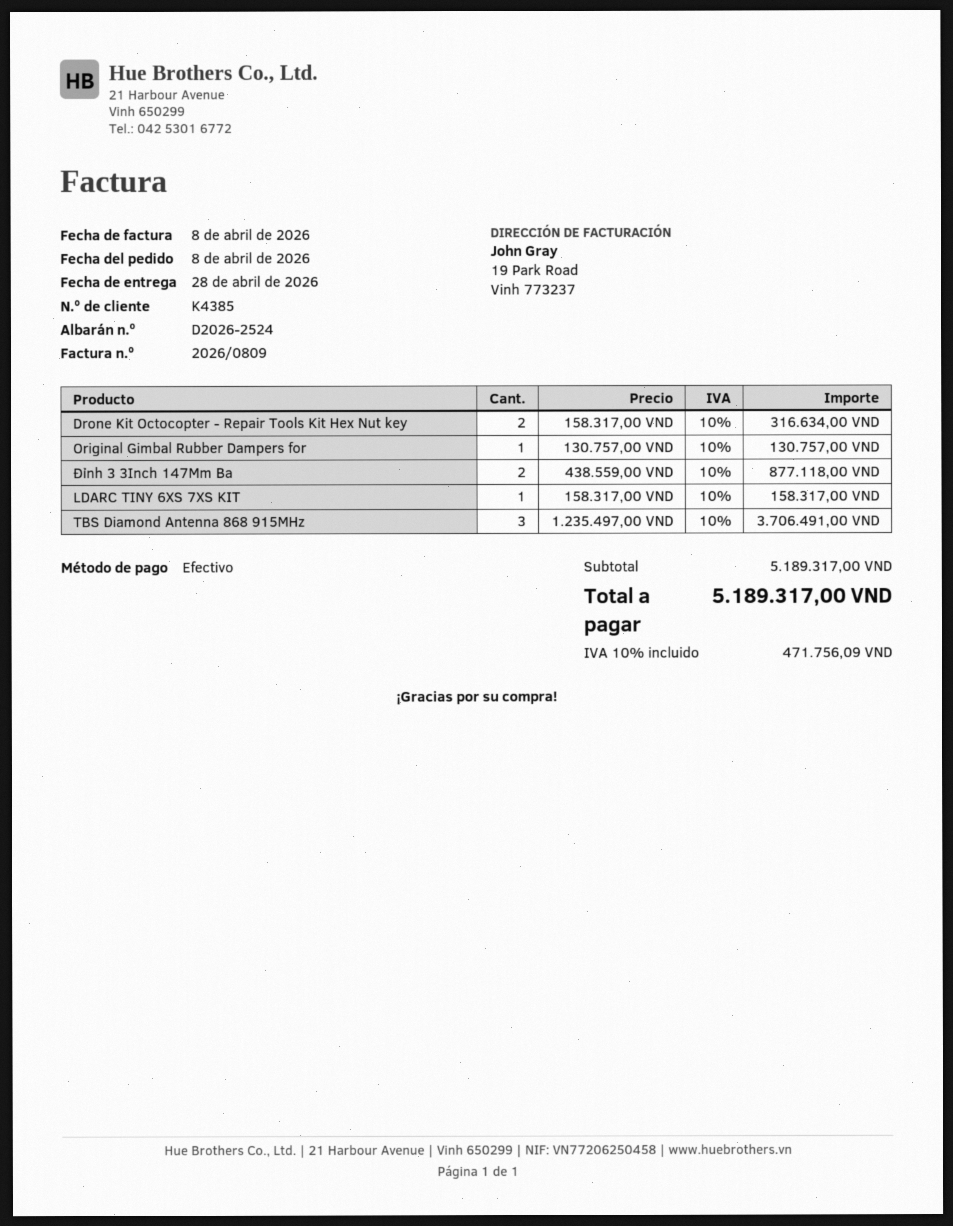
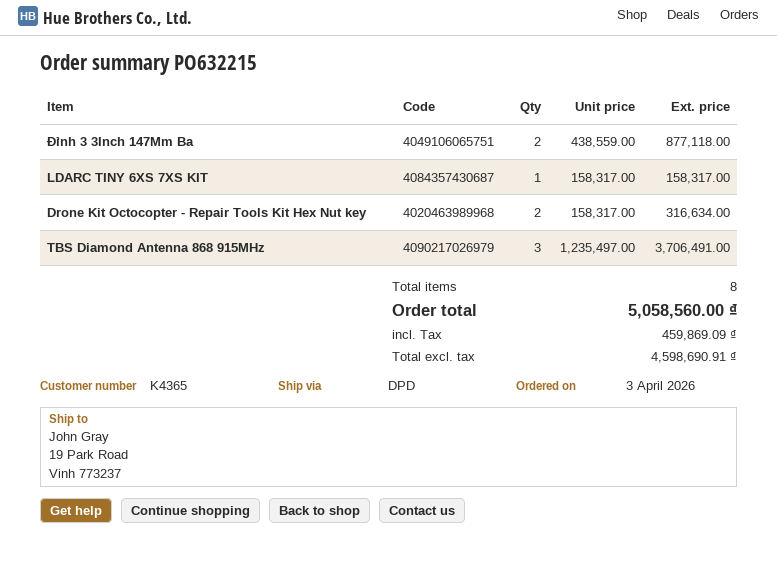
order date: 2026-04-08 -> 2026-04-03
customer number: K4385 -> K4365
Original Gimbal Rubber Dampers for: 1 x 130757.00 = 130757.00 -> none
tax: 471756.09 -> 459869.09
total: 5189317.00 -> 5058560.00

